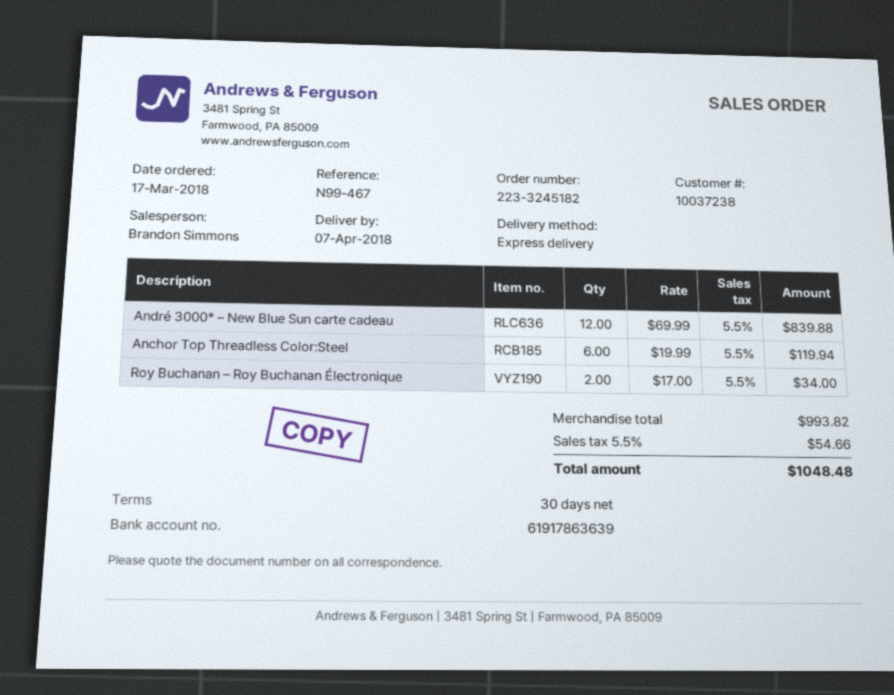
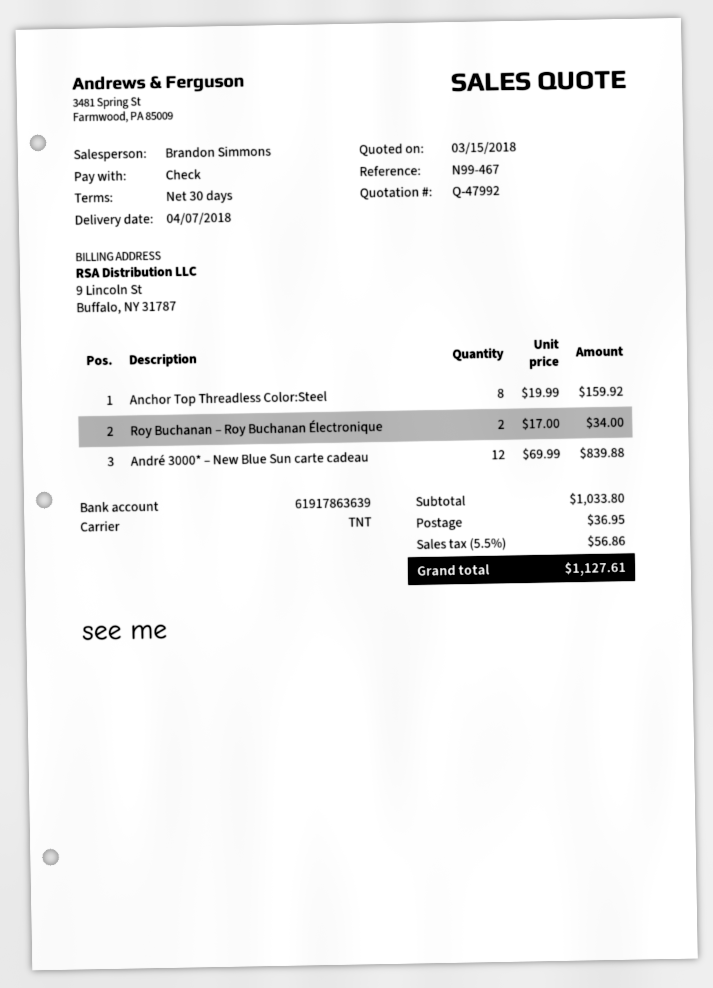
shipping method: express -> TNT
Anchor Top Threadless Color:Steel: 6 x 19.99 = 119.94 -> 8 x 19.99 = 159.92
subtotal: 993.82 -> 1033.80
shipping: none -> 36.95
tax: 5.5% = 54.66 -> 5.5% = 56.86
total: 1048.48 -> 1127.61

